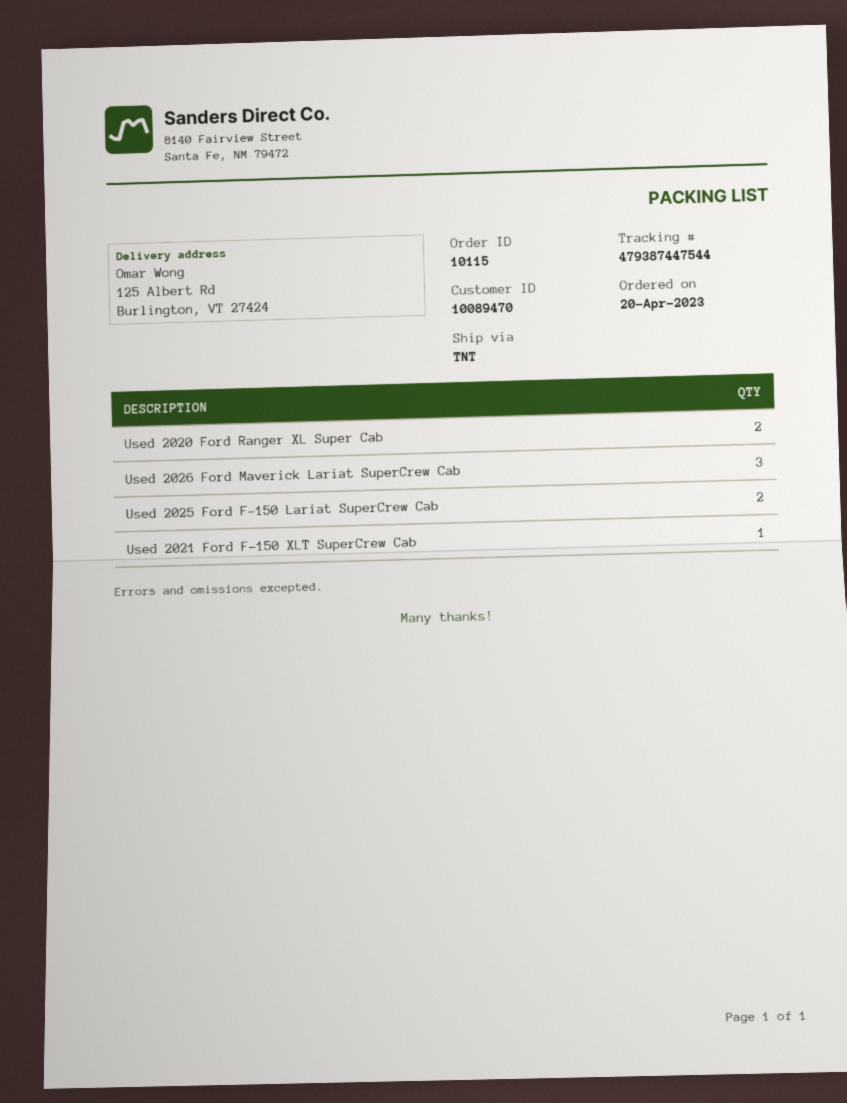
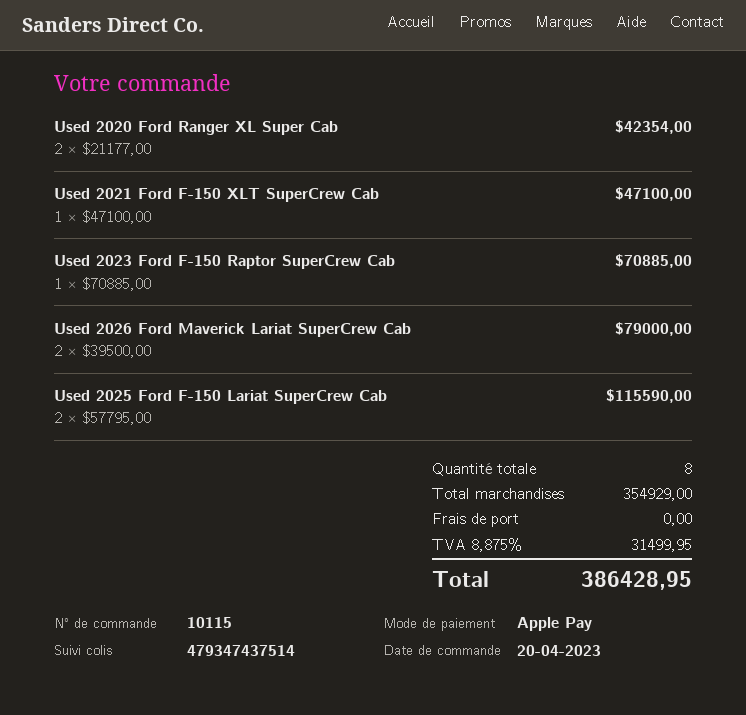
tracking number: 479387447544 -> 479347437514
Used 2026 Ford Maverick Lariat SuperCrew Cab: 3 -> 2
Used 2023 Ford F-150 Raptor SuperCrew Cab: none -> 1

